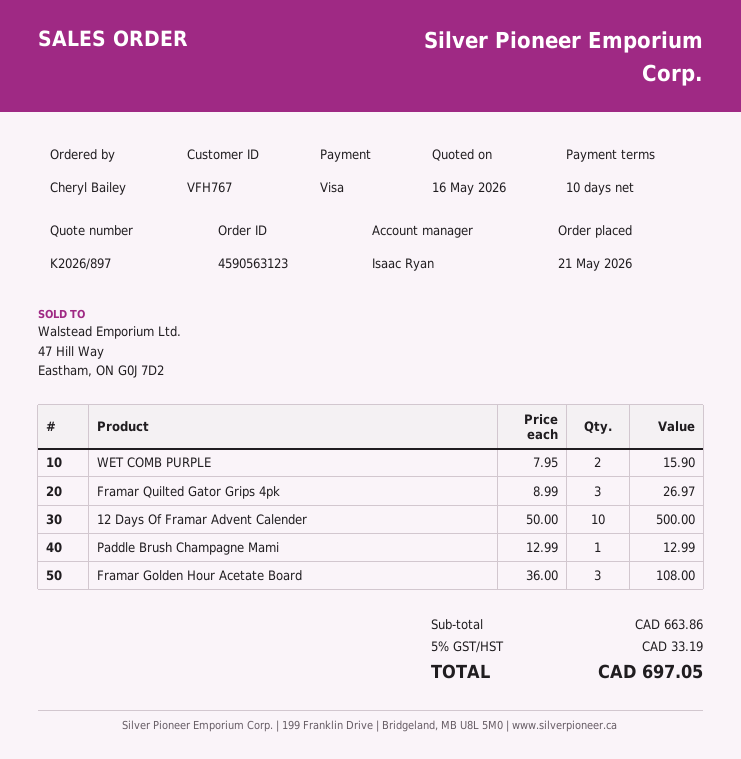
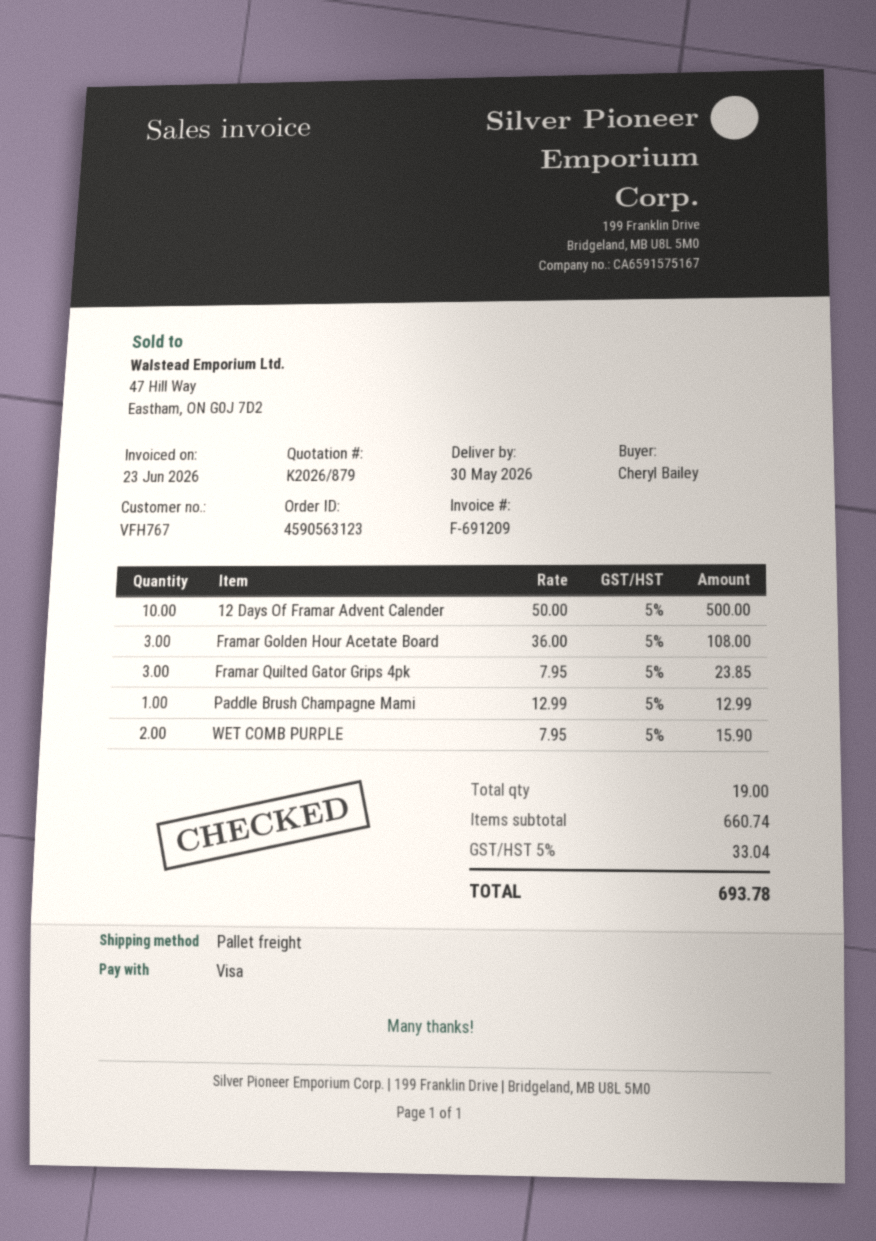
quote number: K2026/897 -> K2026/879
Framar Quilted Gator Grips 4pk: 3 x 8.99 = 26.97 -> 3 x 7.95 = 23.85
subtotal: 663.86 -> 660.74
tax: 5% = 33.19 -> 5% = 33.04
total: 697.05 -> 693.78

